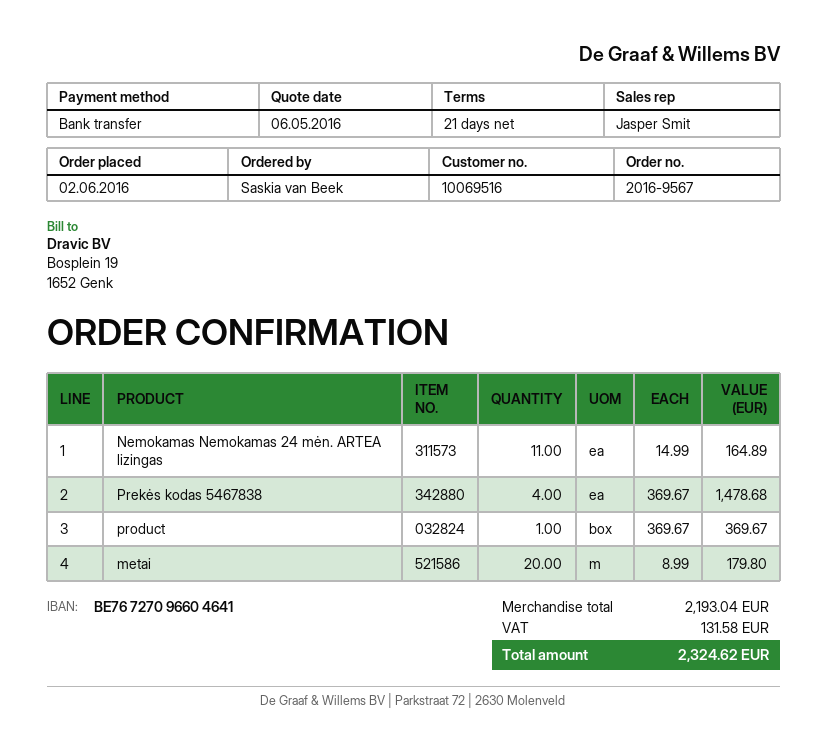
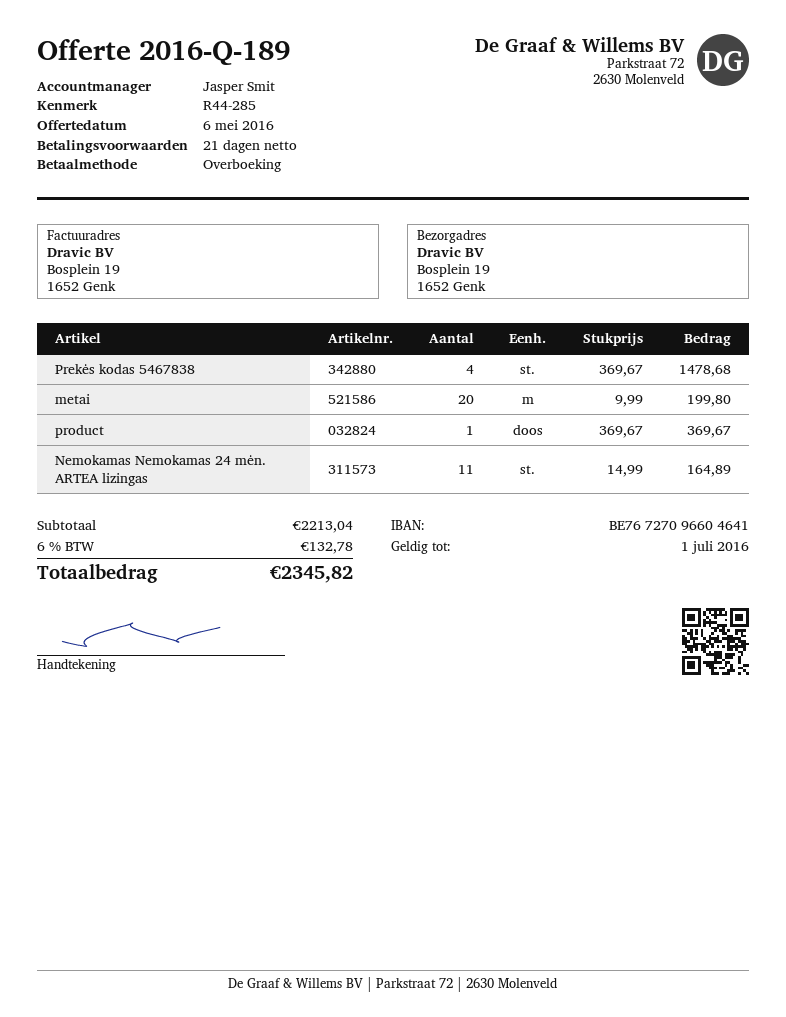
metai: 20 x 8.99 = 179.80 -> 20 x 9.99 = 199.80
subtotal: 2193.04 -> 2213.04
tax: 131.58 -> 132.78
total: 2324.62 -> 2345.82

